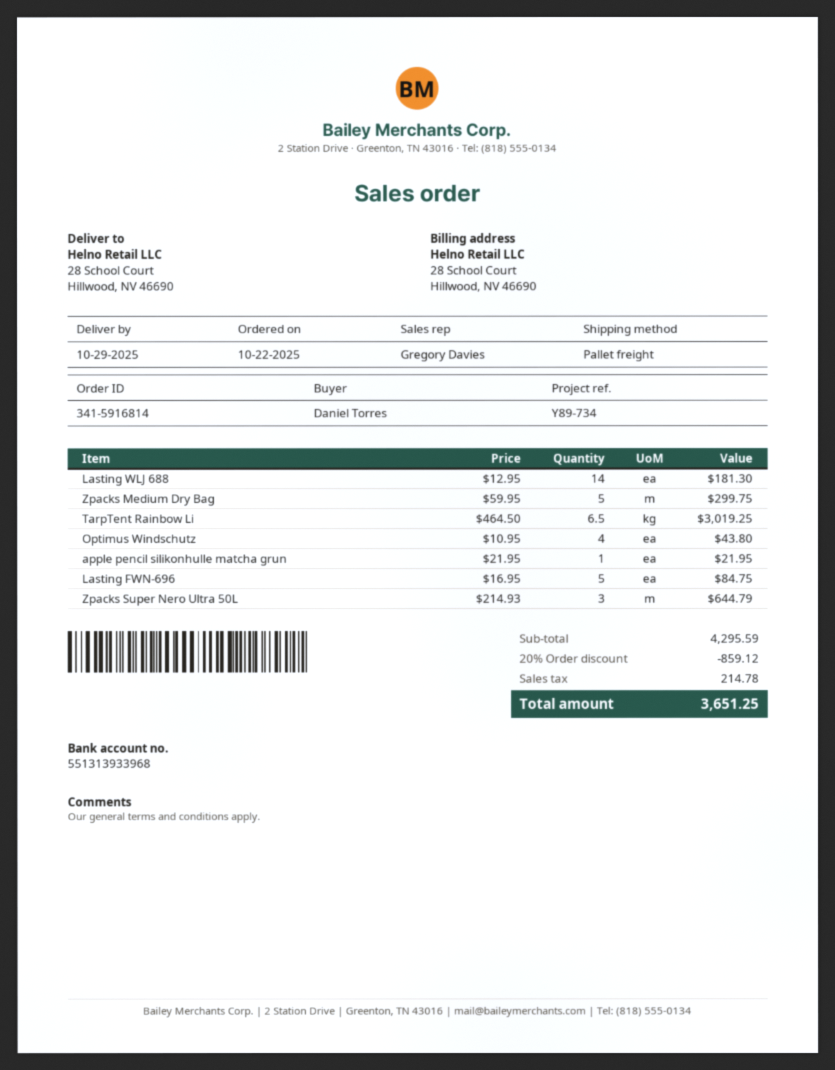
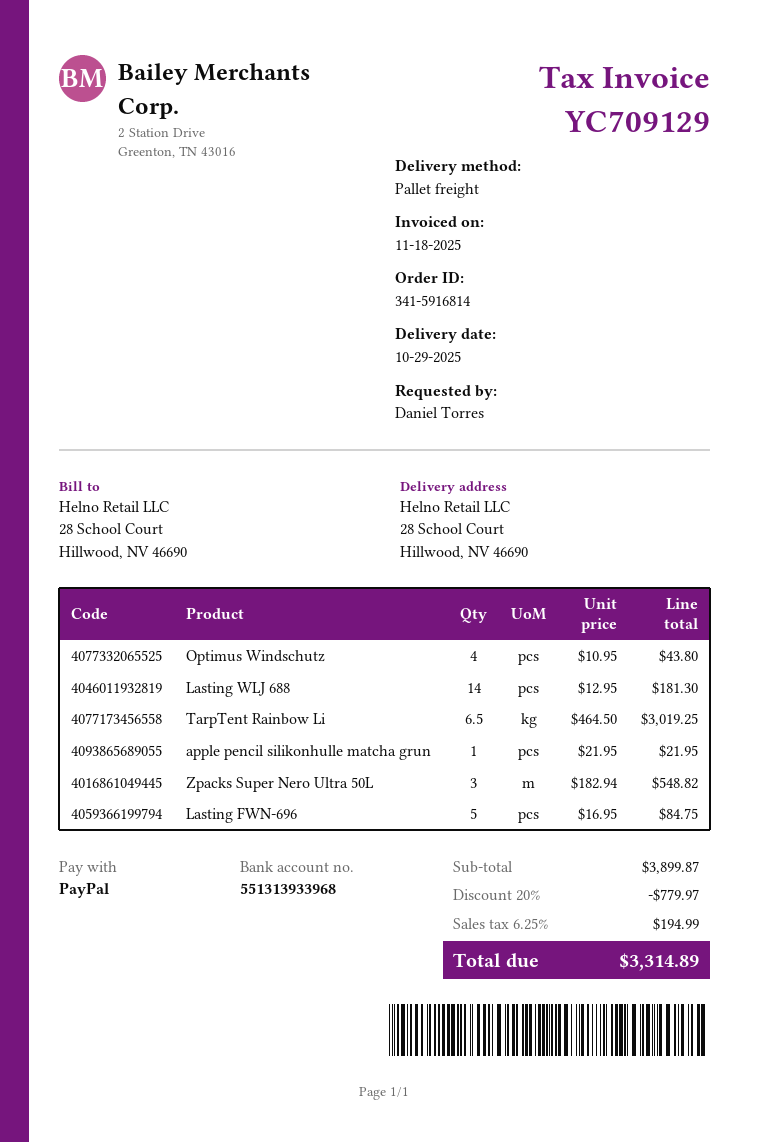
Zpacks Medium Dry Bag: 5 x 59.95 = 299.75 -> none
Zpacks Super Nero Ultra 50L: 3 x 214.93 = 644.79 -> 3 x 182.94 = 548.82
subtotal: 4295.59 -> 3899.87
discount: 20% = 859.12 -> 20% = 779.97
tax: 214.78 -> 194.99
total: 3651.25 -> 3314.89

